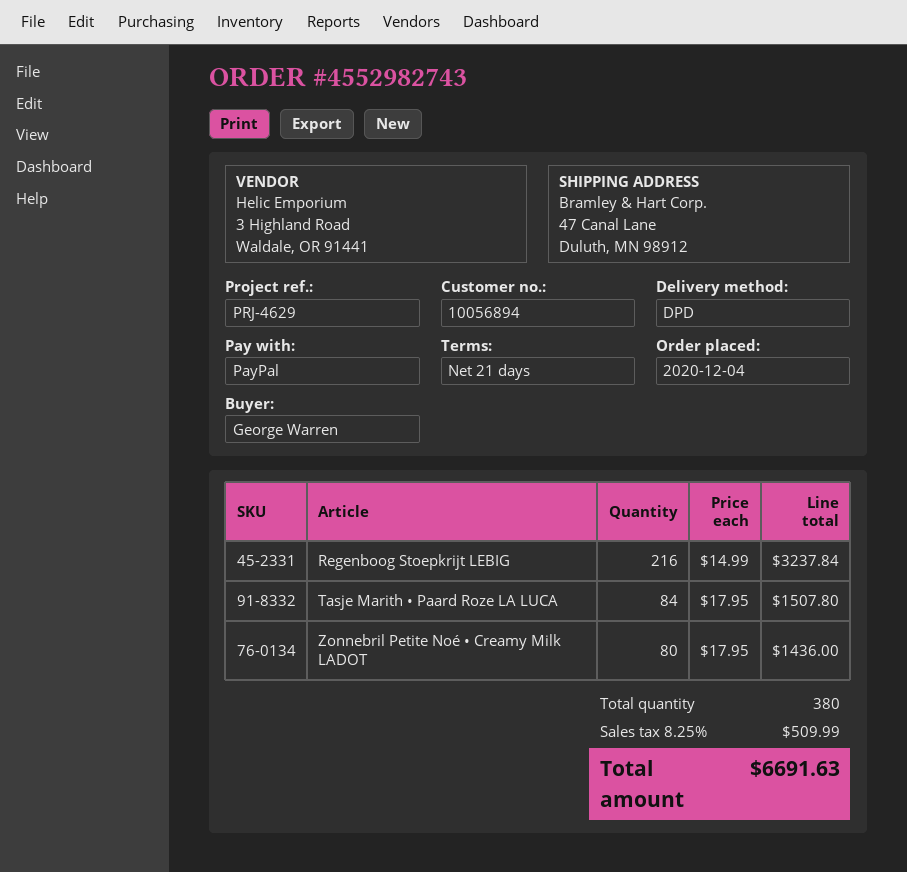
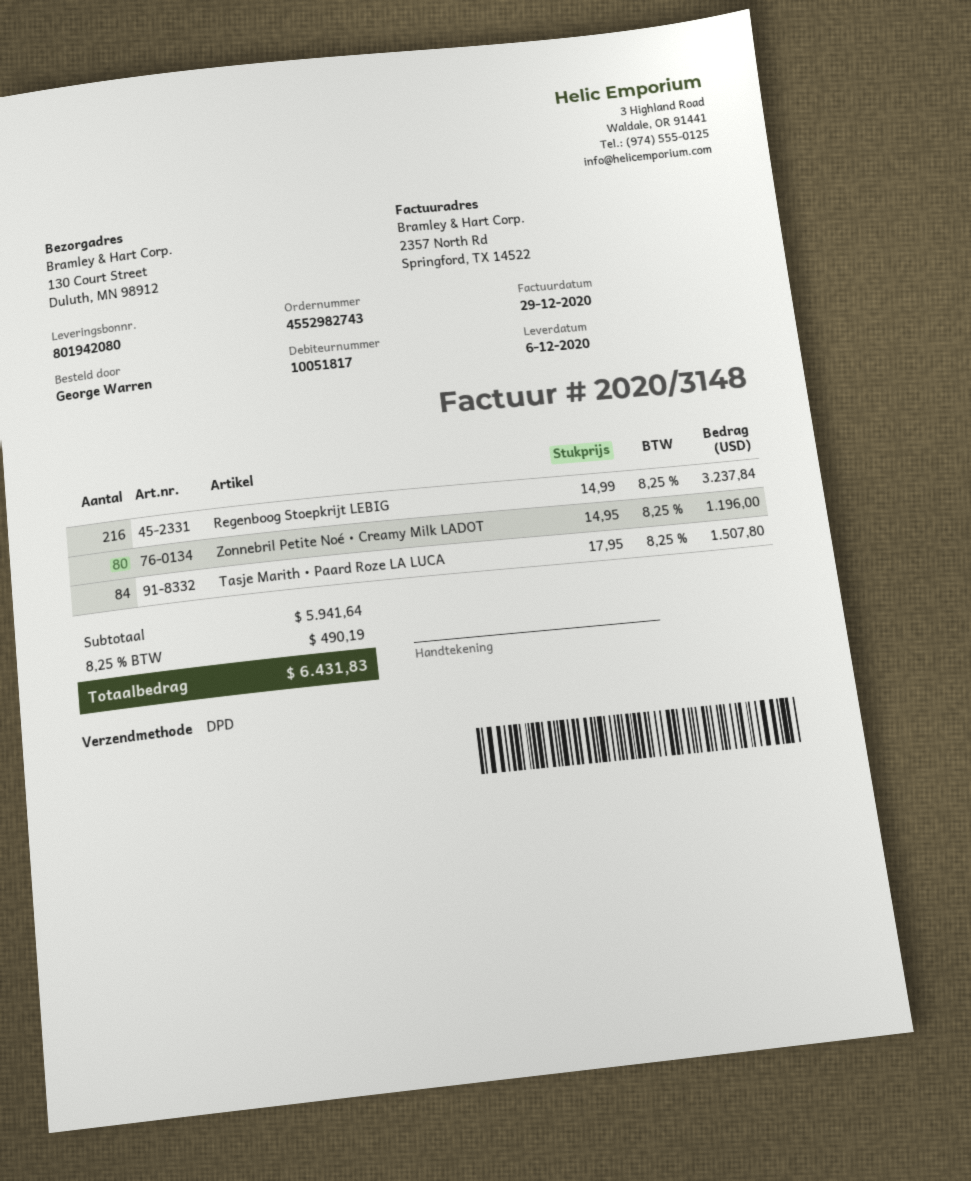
customer number: 10056894 -> 10051817
ship to: 47 Canal Lane, Duluth, MN 98912 -> 130 Court Street, Duluth, MN 98912
Zonnebril Petite Noé • Creamy Milk LADOT: 80 x 17.95 = 1436.00 -> 80 x 14.95 = 1196.00
tax: 8.25% = 509.99 -> 8.25% = 490.19
total: 6691.63 -> 6431.83

